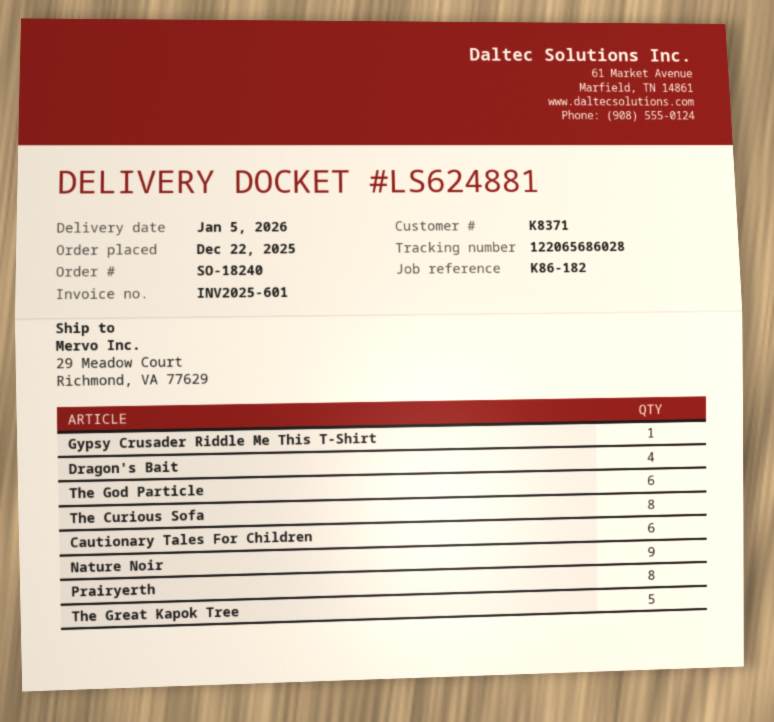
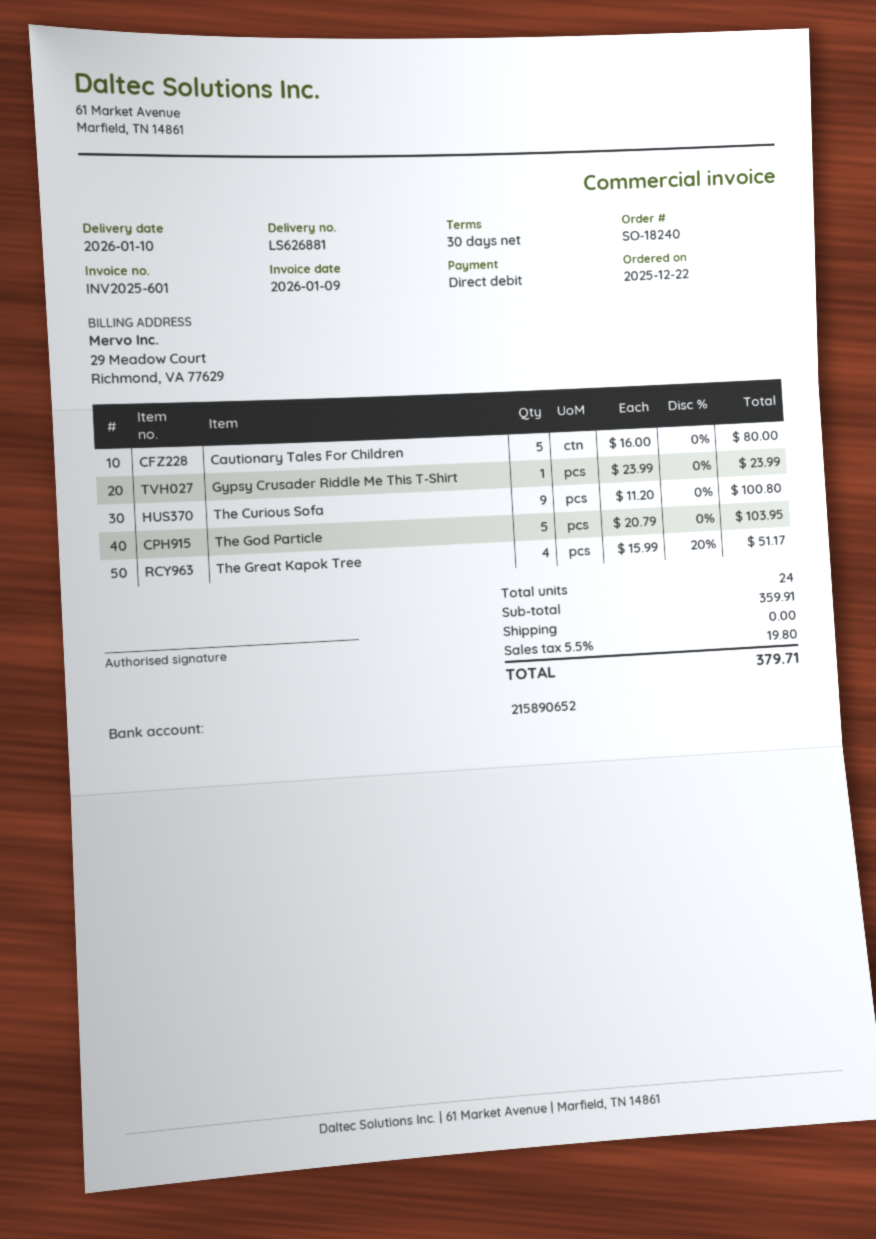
delivery note number: LS624881 -> LS626881
delivery date: 2026-01-05 -> 2026-01-10
Dragon's Bait: 4 -> none
The God Particle: 6 -> 5
The Curious Sofa: 8 -> 9
Cautionary Tales For Children: 6 -> 5
Nature Noir: 9 -> none
Prairyerth: 8 -> none
The Great Kapok Tree: 5 -> 4

